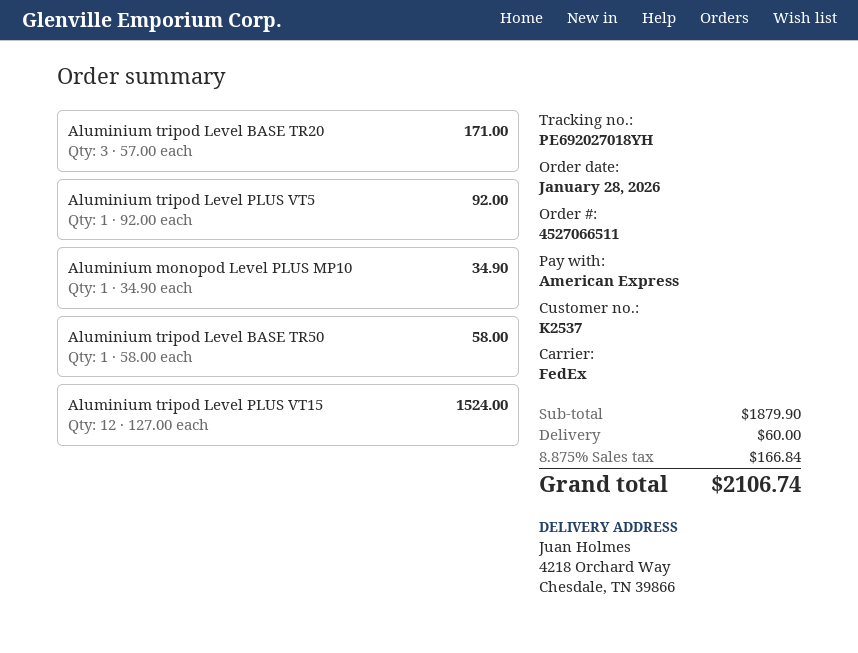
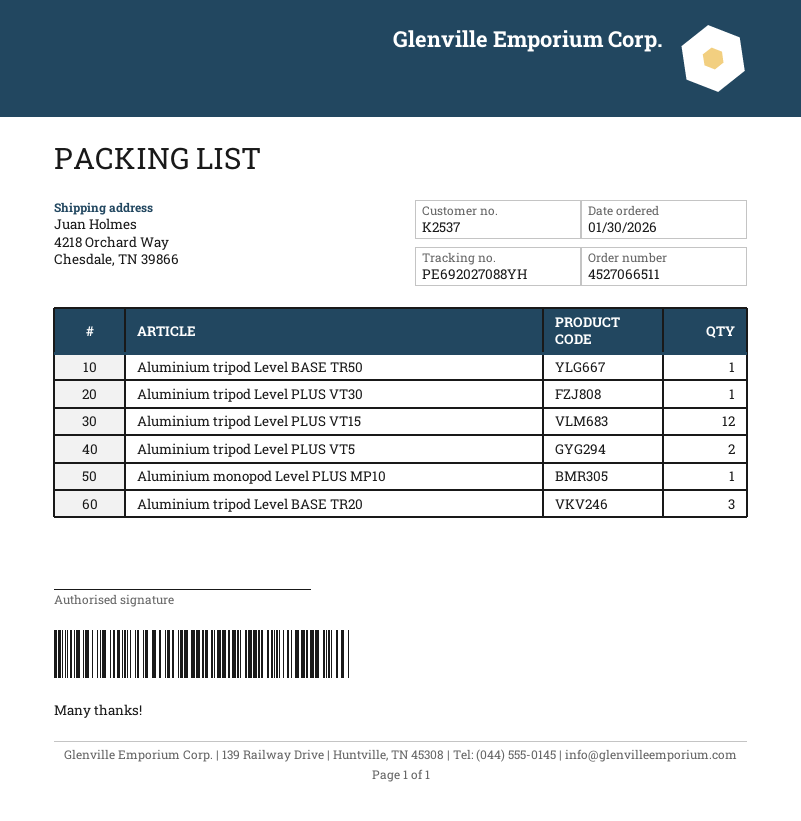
order date: 2026-01-28 -> 2026-01-30
tracking number: PE692027018YH -> PE692027088YH
Aluminium tripod Level PLUS VT5: 1 -> 2
Aluminium tripod Level PLUS VT30: none -> 1

